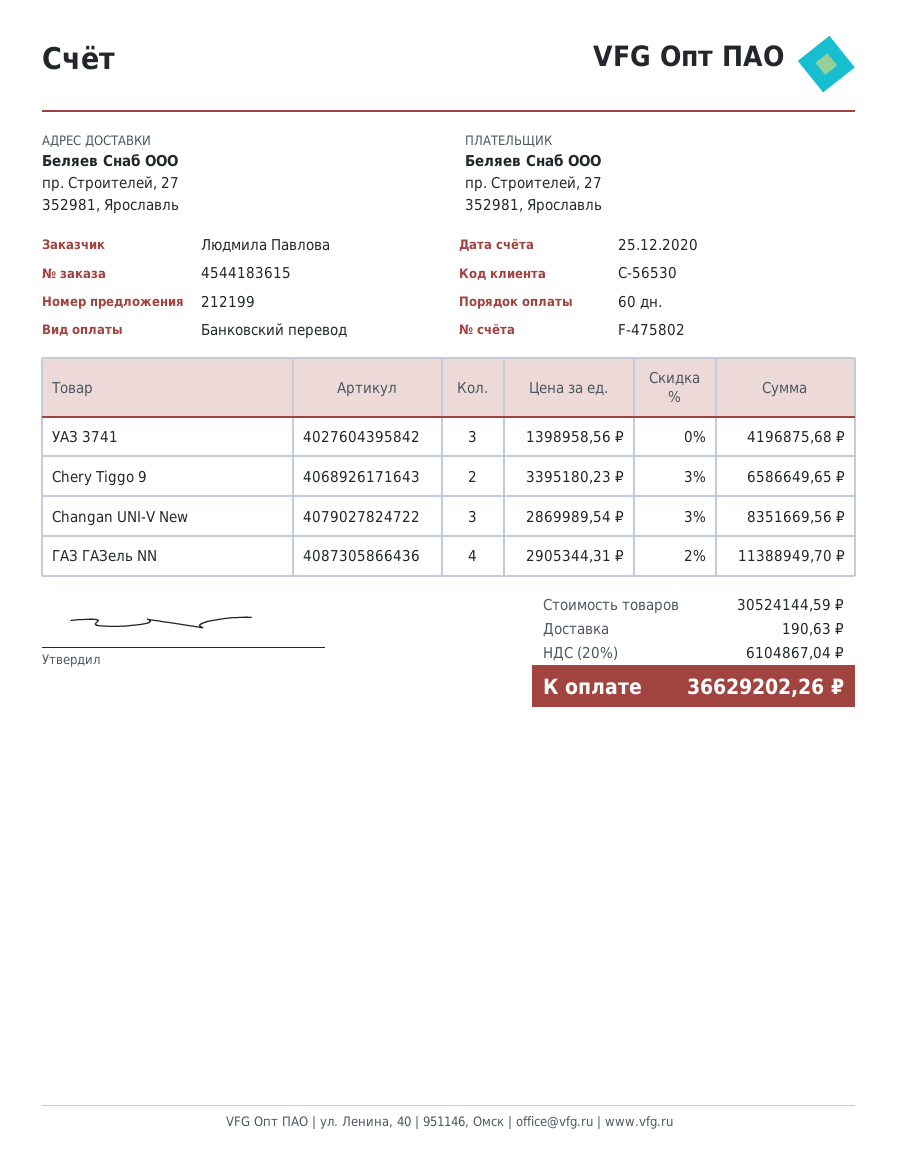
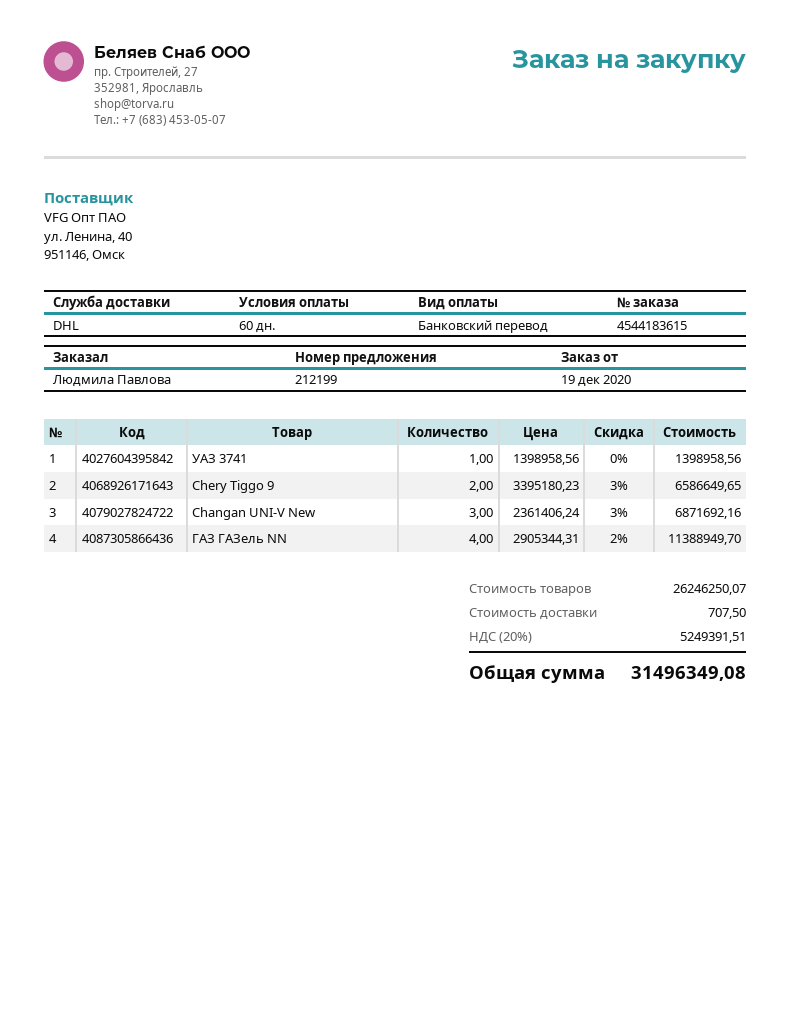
УАЗ 3741: 3 x 1398958.56 = 4196875.68 -> 1 x 1398958.56 = 1398958.56
Changan UNI-V New: 3 x 2869989.54 - 3% = 8351669.56 -> 3 x 2361406.24 - 3% = 6871692.16
subtotal: 30524144.59 -> 26246250.07
shipping: 190.63 -> 707.50
tax: 20% = 6104867.04 -> 20% = 5249391.51
total: 36629202.26 -> 31496349.08

